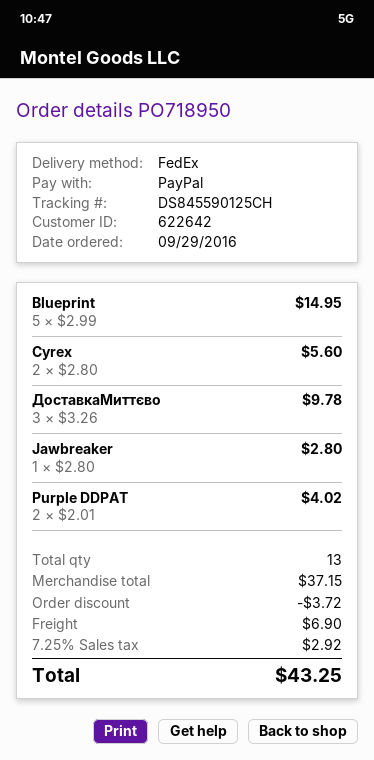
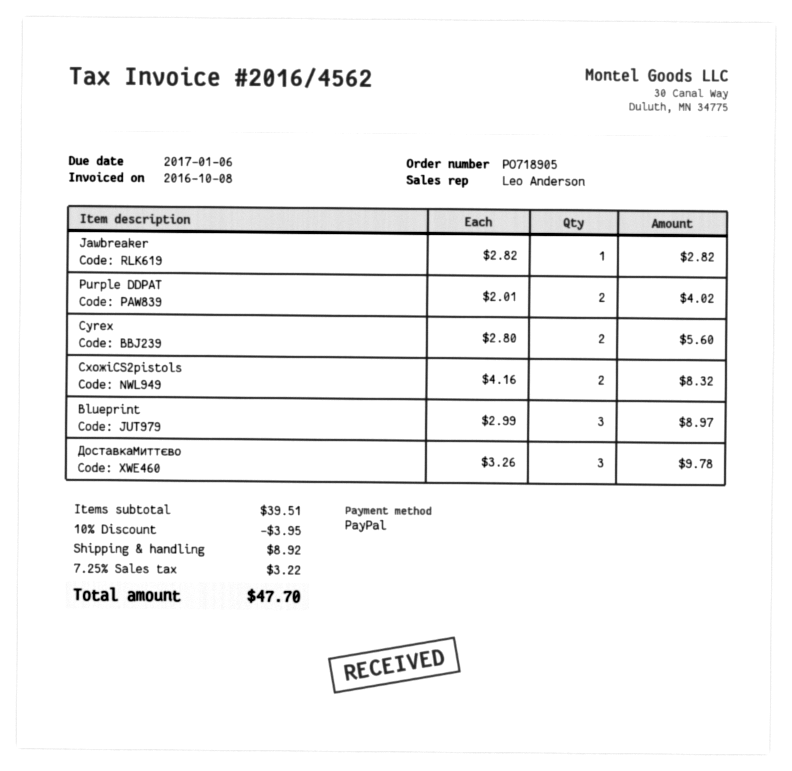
order number: PO718950 -> PO718905
Blueprint: 5 x 2.99 = 14.95 -> 3 x 2.99 = 8.97
Jawbreaker: 1 x 2.80 = 2.80 -> 1 x 2.82 = 2.82
СхожіCS2pistols: none -> 2 x 4.16 = 8.32
subtotal: 37.15 -> 39.51
discount: 3.72 -> 3.95
shipping: 6.90 -> 8.92
tax: 7.25% = 2.92 -> 7.25% = 3.22
total: 43.25 -> 47.70

